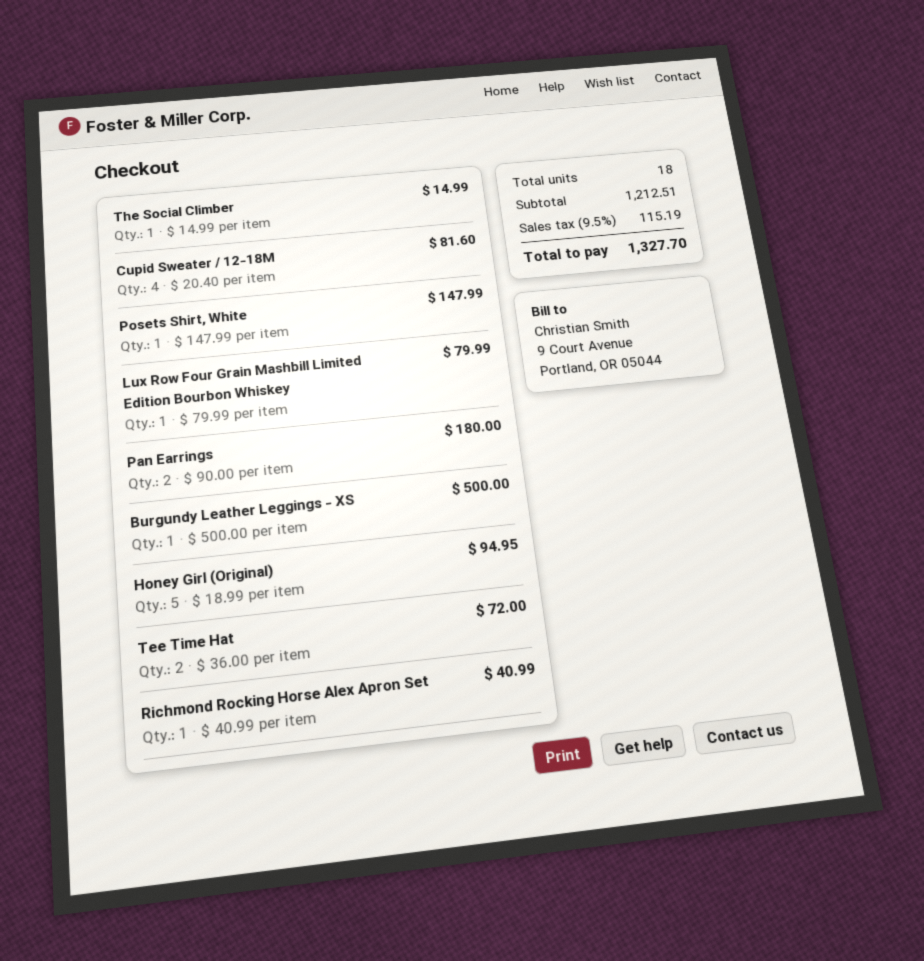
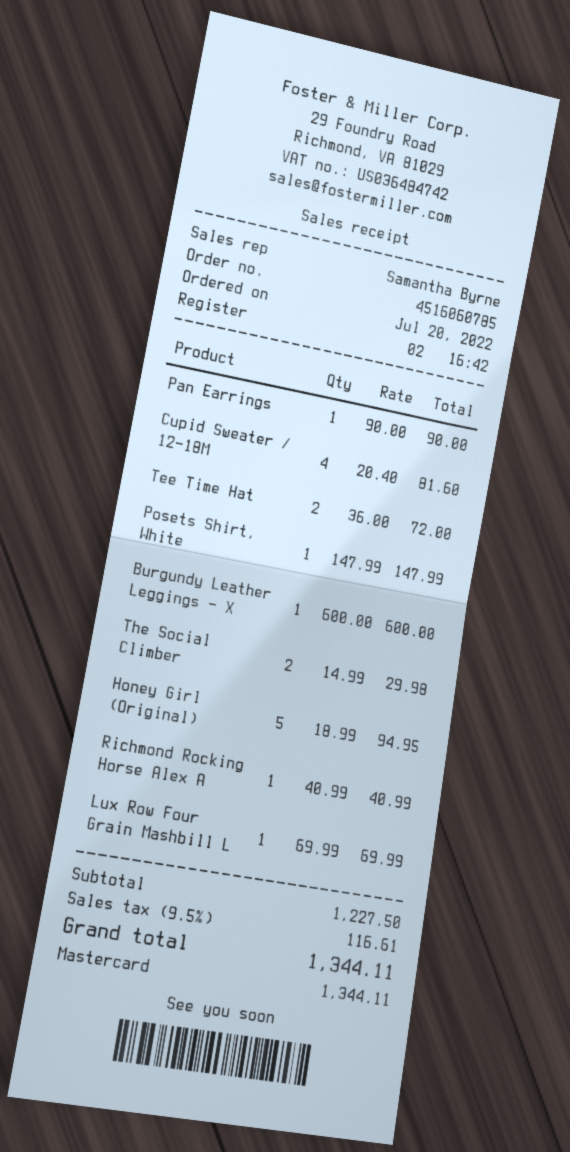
The Social Climber: 1 x 14.99 = 14.99 -> 2 x 14.99 = 29.98
Lux Row Four Grain Mashbill Limited Edition Bourbon Whiskey: 1 x 79.99 = 79.99 -> 1 x 69.99 = 69.99
Pan Earrings: 2 x 90.00 = 180.00 -> 1 x 90.00 = 90.00
Burgundy Leather Leggings - XS: 1 x 500.00 = 500.00 -> 1 x 600.00 = 600.00
subtotal: 1212.51 -> 1227.50
tax: 9.5% = 115.19 -> 9.5% = 116.61
total: 1327.70 -> 1344.11

